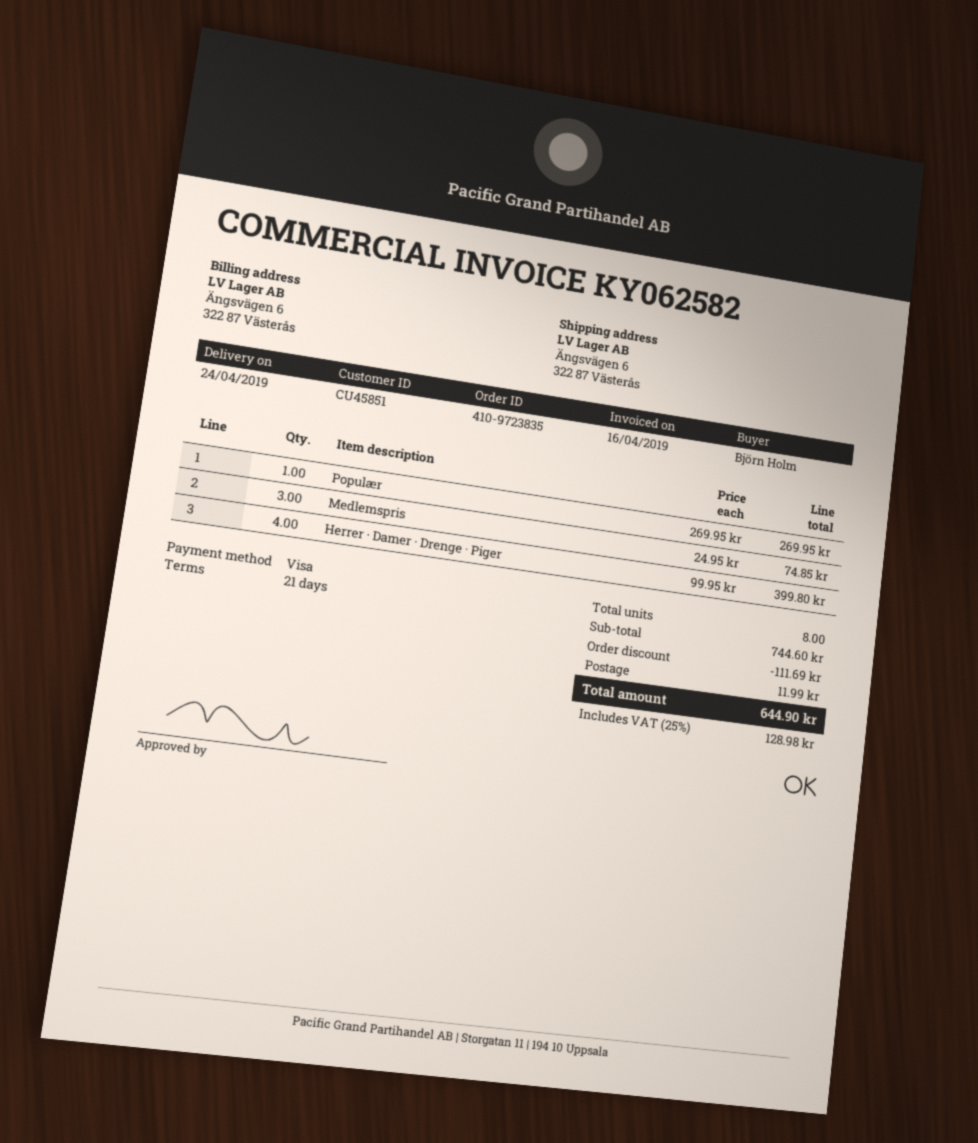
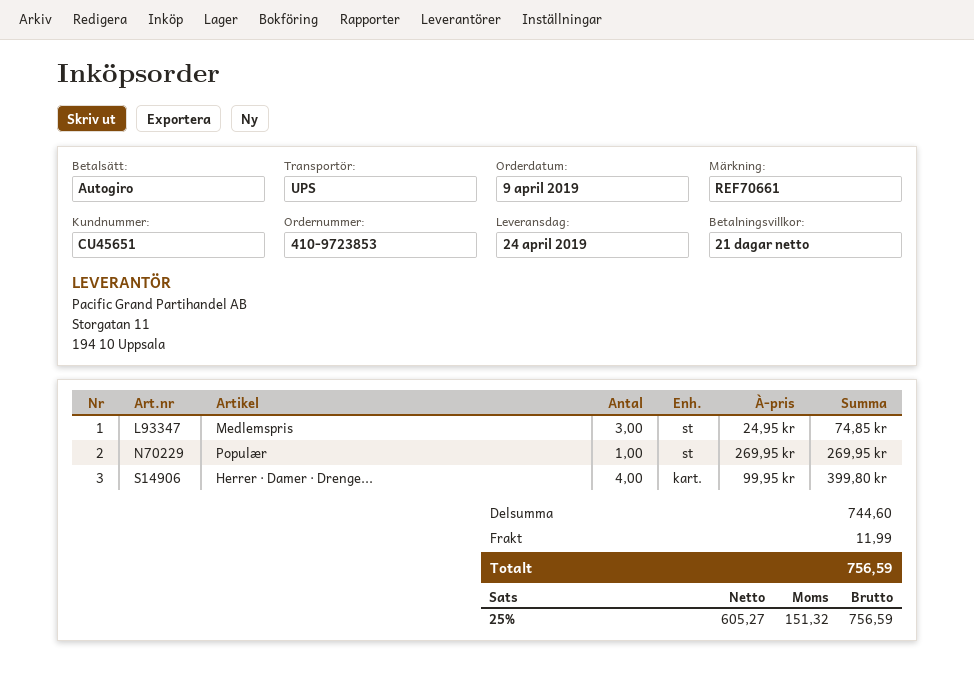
order number: 410-9723835 -> 410-9723853
customer number: CU45851 -> CU45651
payment method: Visa -> direct debit
discount: 111.69 -> none
tax: 25% = 128.98 -> 25% = 151.32
total: 644.90 -> 756.59

